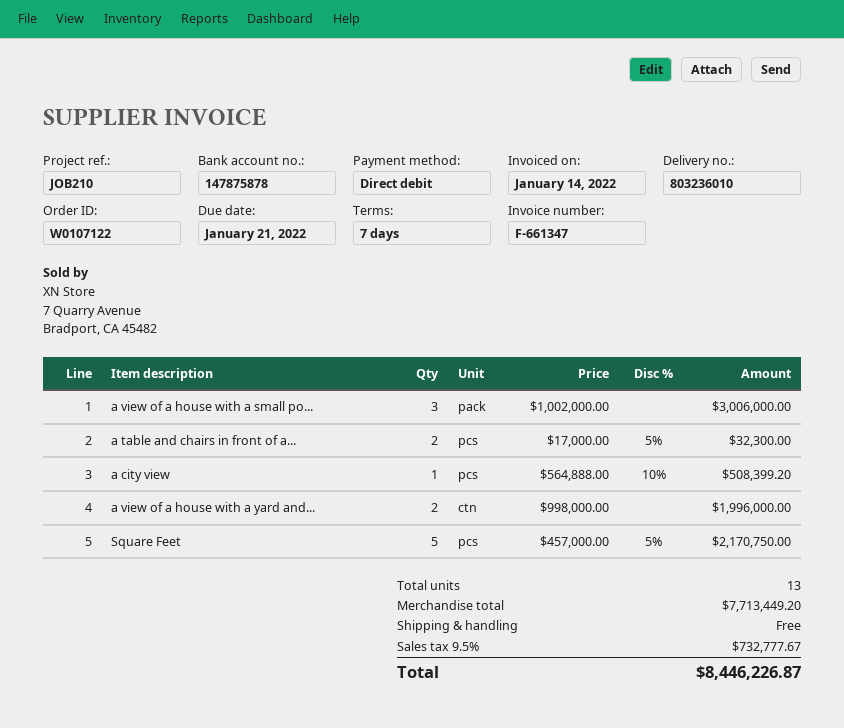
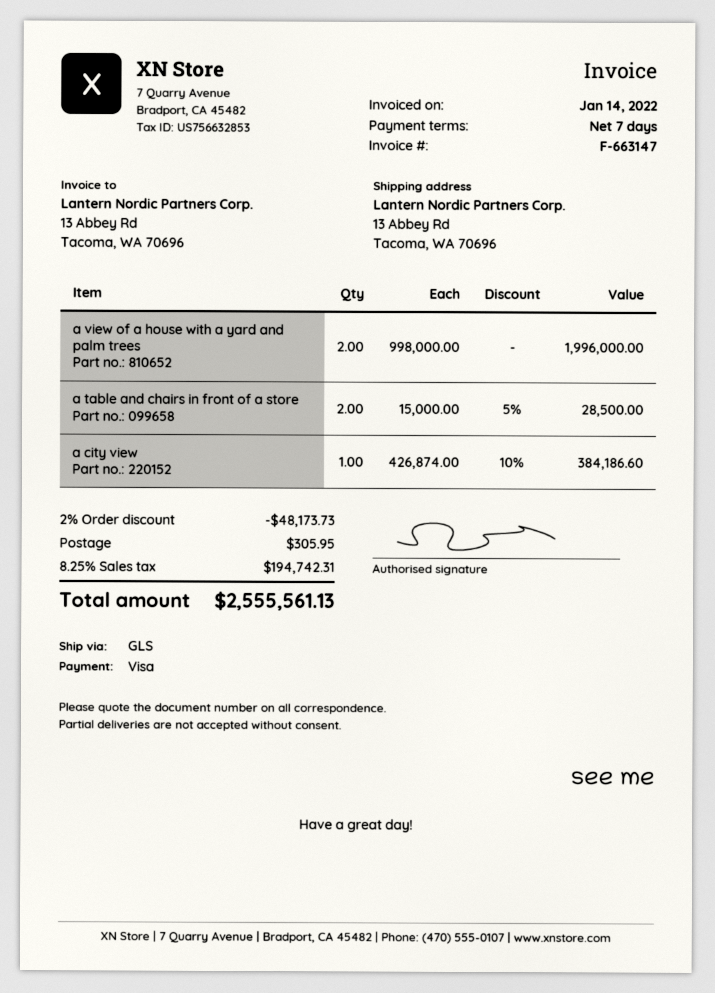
invoice number: F-661347 -> F-663147
payment method: direct debit -> Visa
a view of a house with a small po...: 3 x 1002000.00 = 3006000.00 -> none
a table and chairs in front of a...: 2 x 17000.00 - 5% = 32300.00 -> 2 x 15000.00 - 5% = 28500.00
a city view: 1 x 564888.00 - 10% = 508399.20 -> 1 x 426874.00 - 10% = 384186.60
Square Feet: 5 x 457000.00 - 5% = 2170750.00 -> none
discount: none -> 2% = 48173.73
shipping: 0.00 -> 305.95
tax: 9.5% = 732777.67 -> 8.25% = 194742.31
total: 8446226.87 -> 2555561.13

